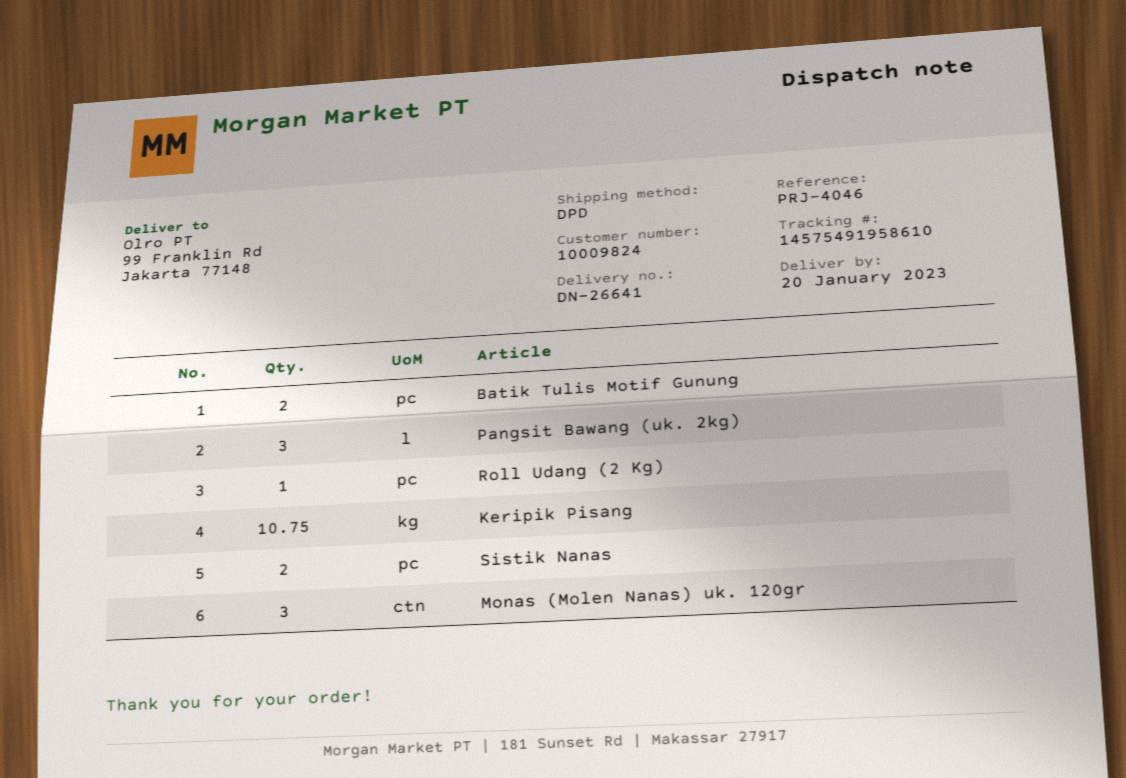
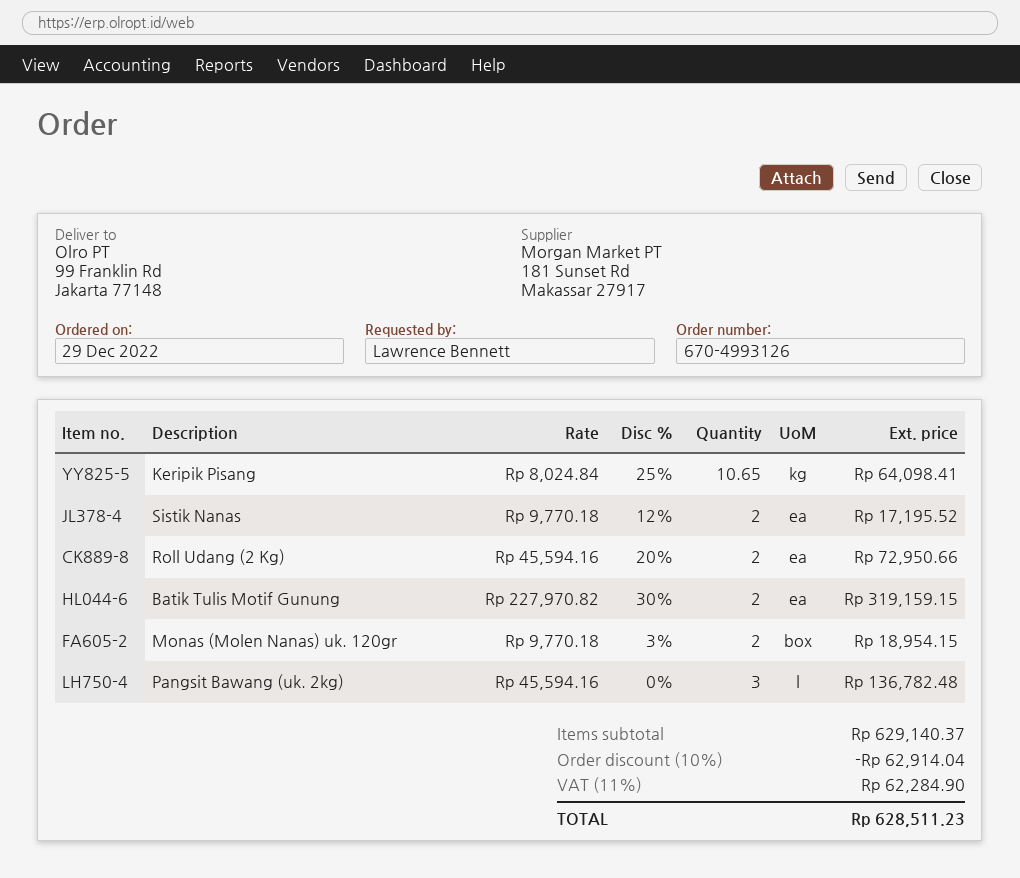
Roll Udang (2 Kg): 1 -> 2
Keripik Pisang: 10.75 -> 10.65
Monas (Molen Nanas) uk. 120gr: 3 -> 2

